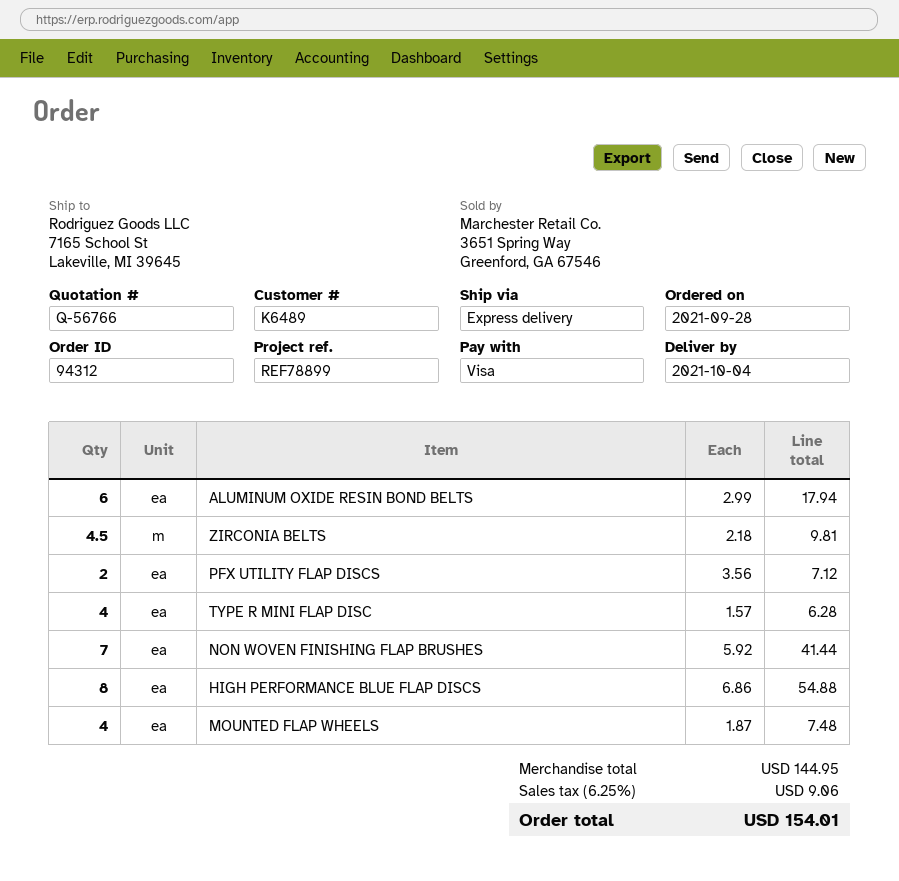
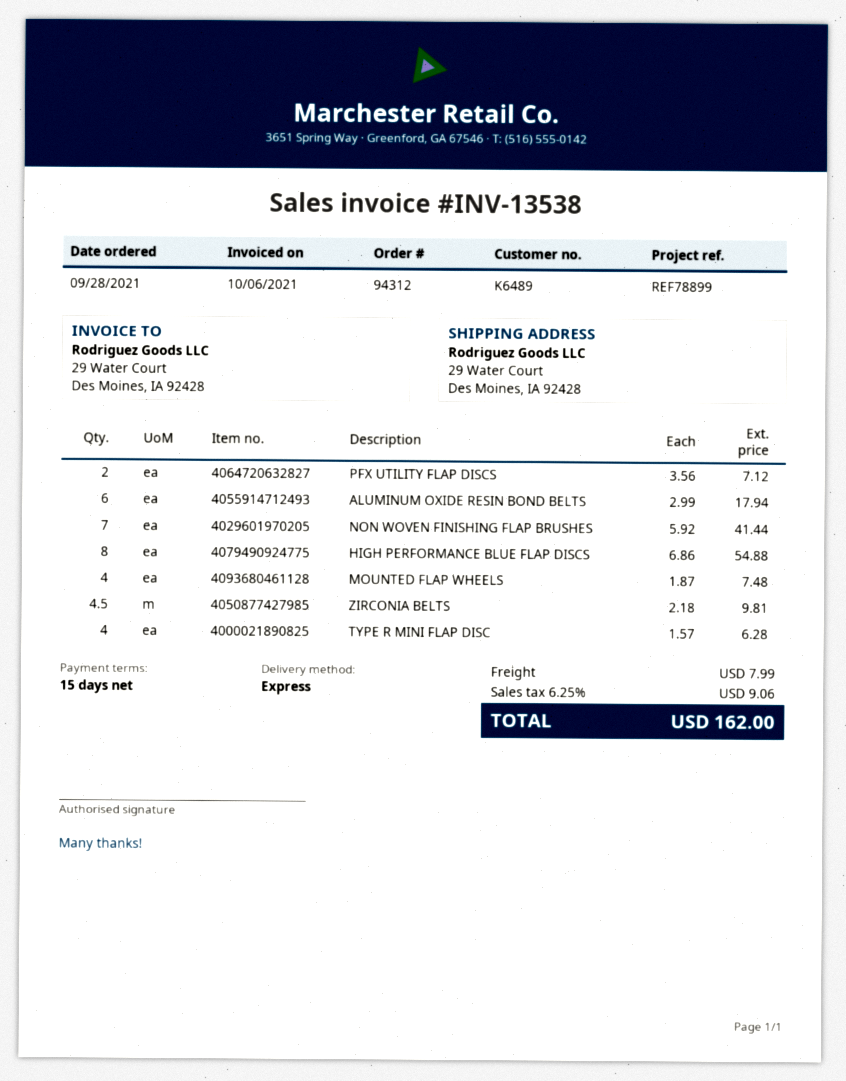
ship to: 7165 School St, Lakeville, MI 39645 -> 29 Water Court, Des Moines, IA 92428
shipping: none -> 7.99
total: 154.01 -> 162.00

